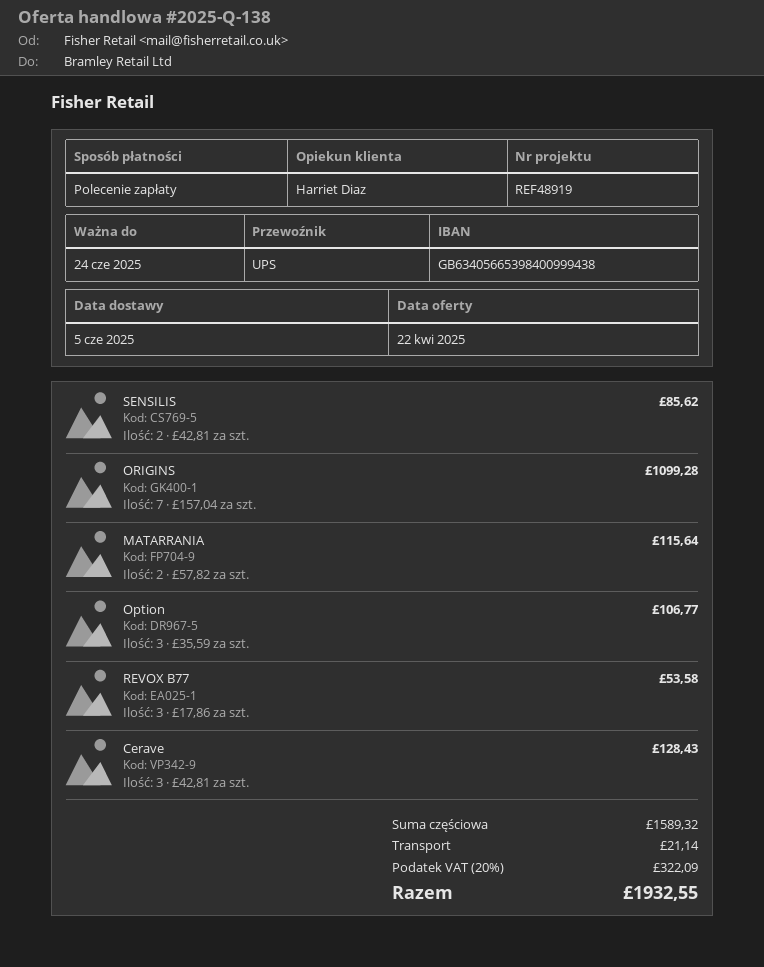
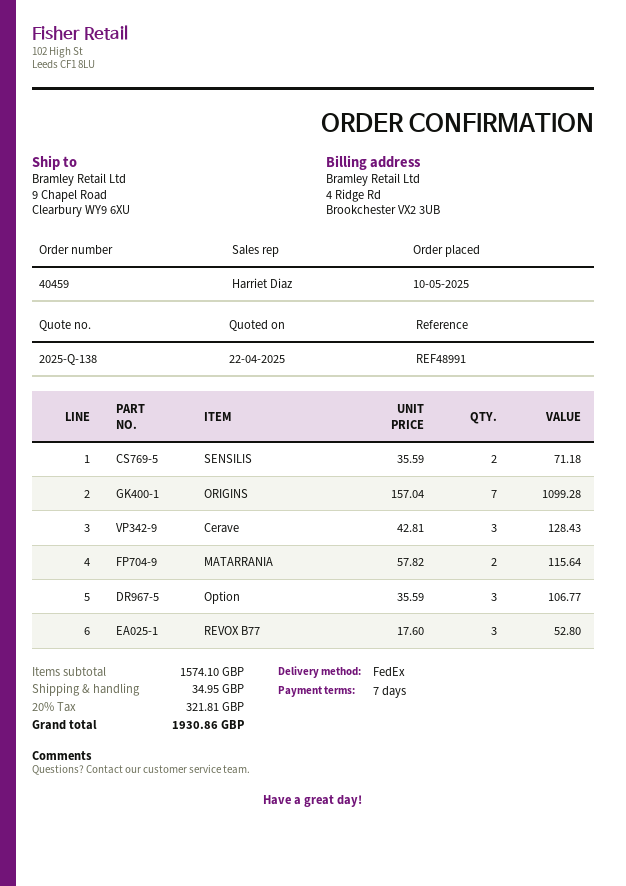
reference: REF48919 -> REF48991
shipping method: UPS -> FedEx
SENSILIS: 2 x 42.81 = 85.62 -> 2 x 35.59 = 71.18
REVOX B77: 3 x 17.86 = 53.58 -> 3 x 17.60 = 52.80
subtotal: 1589.32 -> 1574.10
shipping: 21.14 -> 34.95
tax: 20% = 322.09 -> 20% = 321.81
total: 1932.55 -> 1930.86

